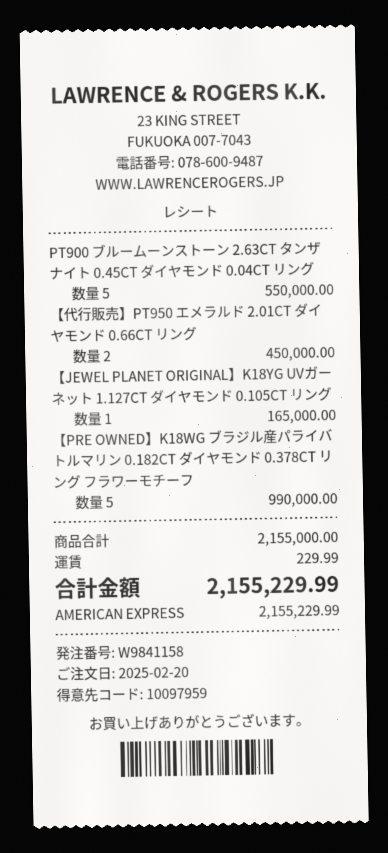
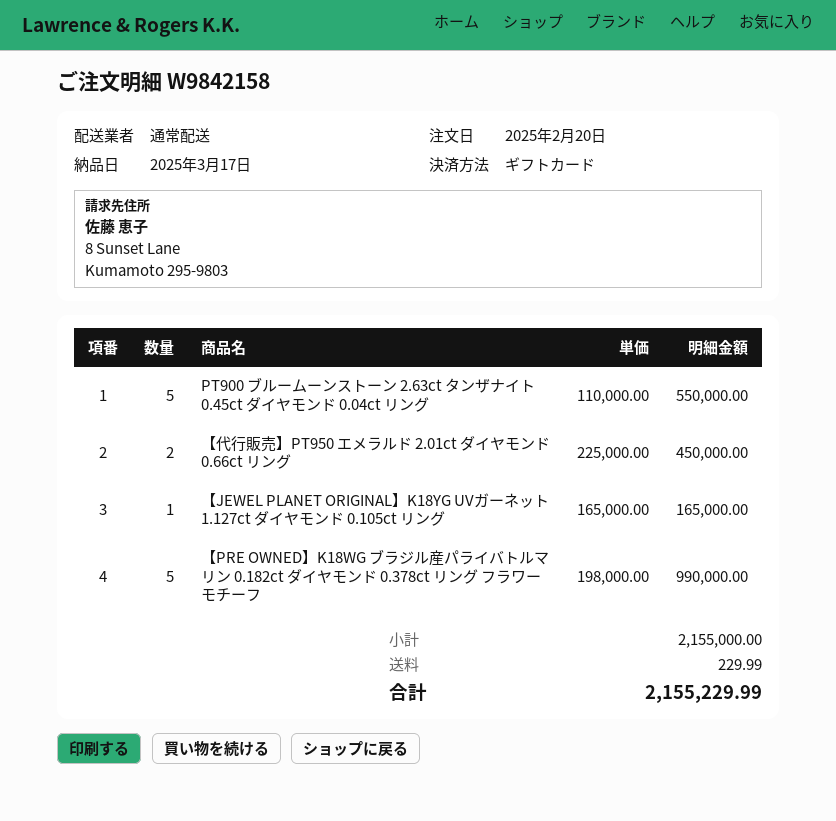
order number: W9841158 -> W9842158
payment method: American Express -> gift card

